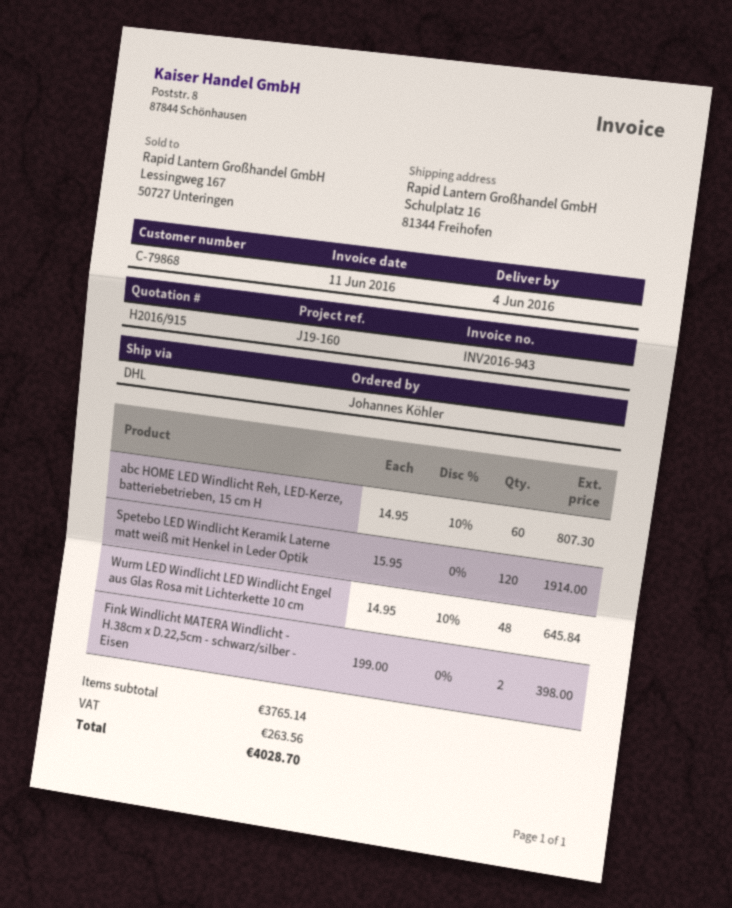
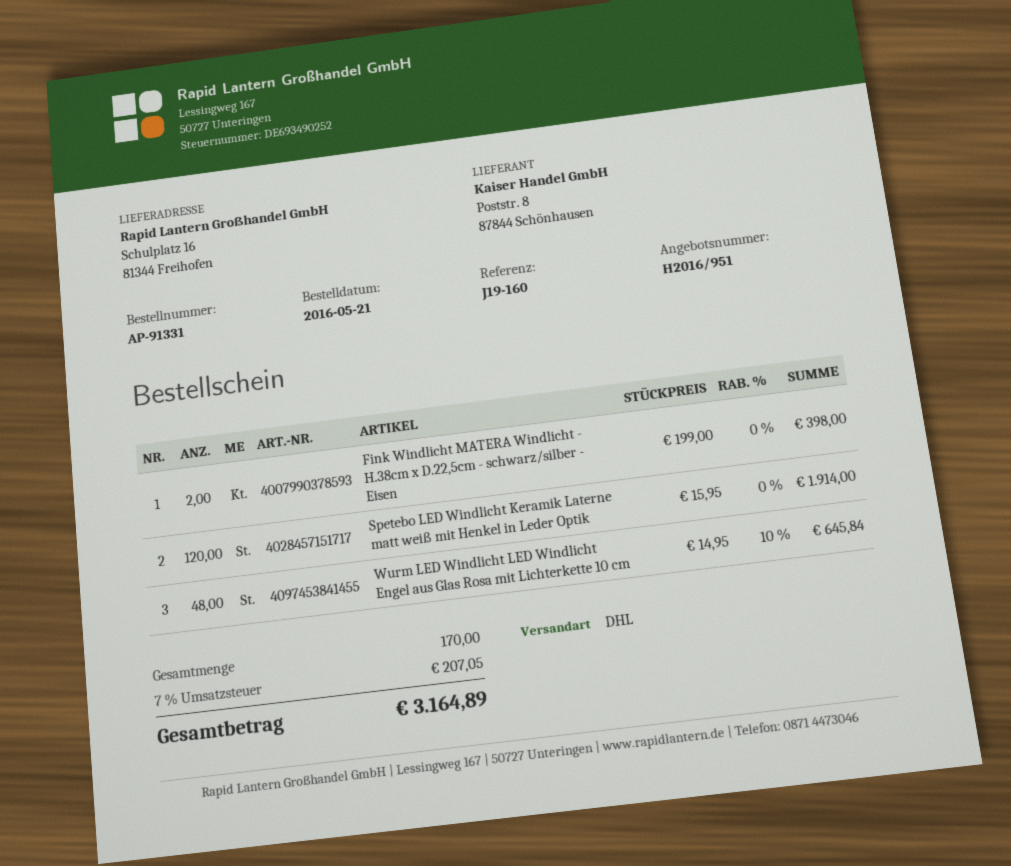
quote number: H2016/915 -> H2016/951
abc HOME LED Windlicht Reh, LED-Kerze, batteriebetrieben, 15 cm H: 60 x 14.95 - 10% = 807.30 -> none
tax: 263.56 -> 207.05
total: 4028.70 -> 3164.89

